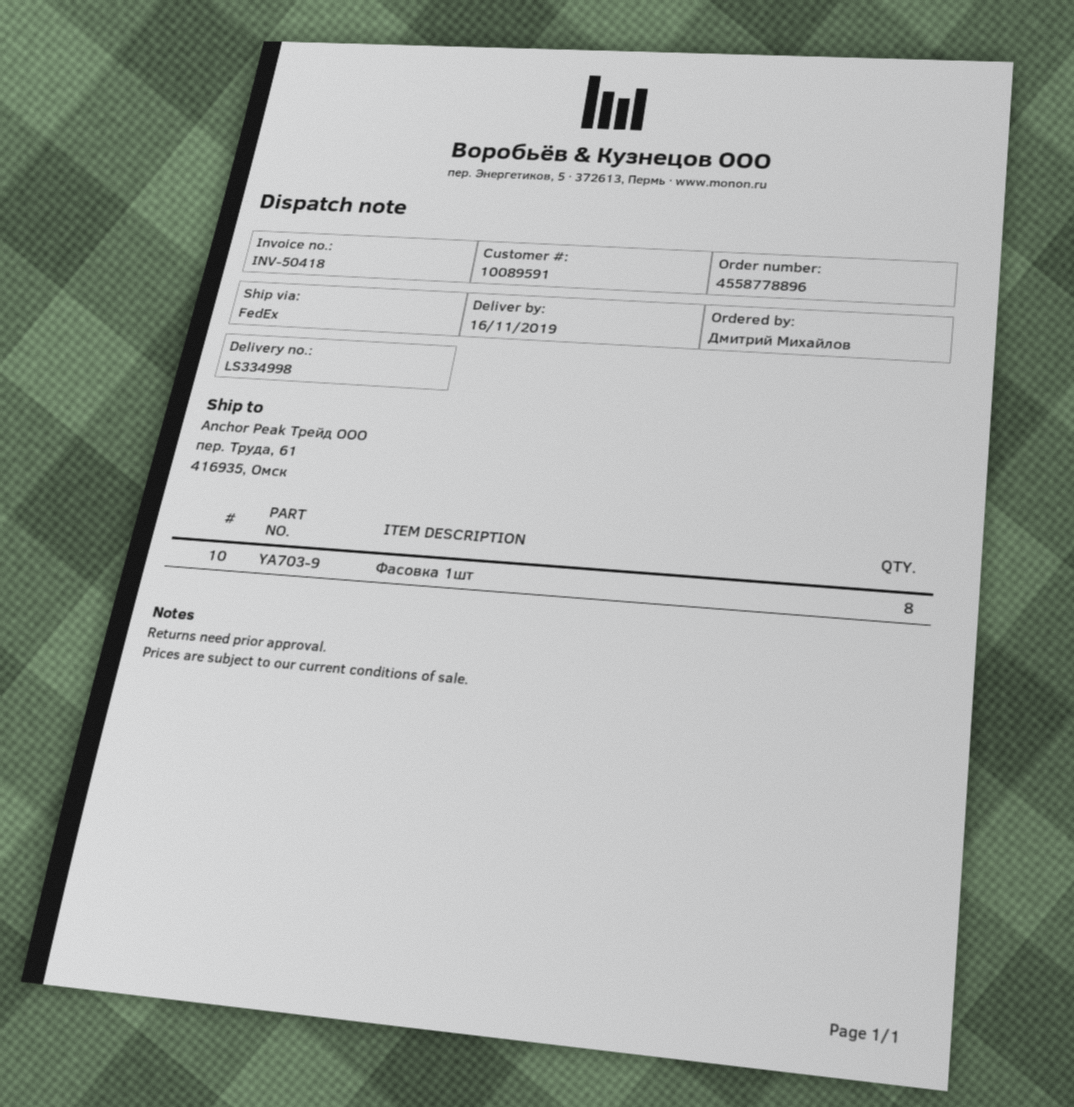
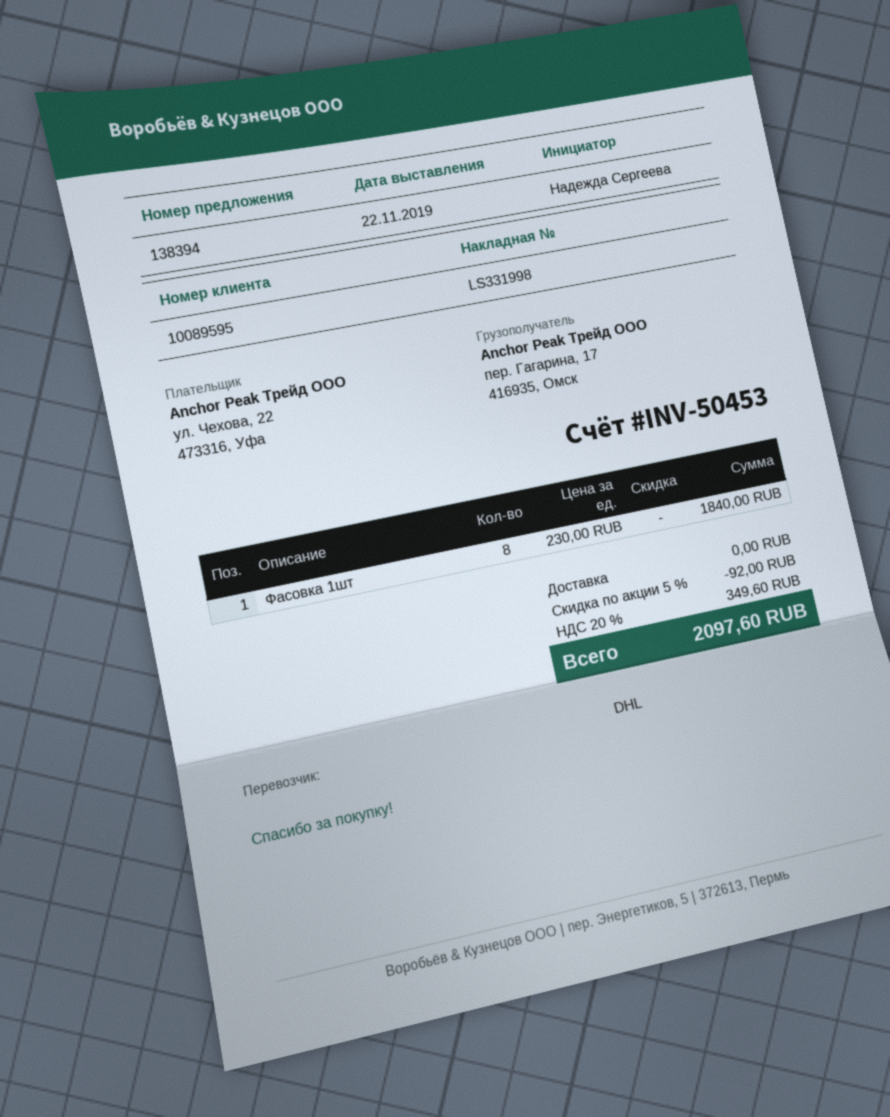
delivery note number: LS334998 -> LS331998
invoice number: INV-50418 -> INV-50453
customer number: 10089591 -> 10089595
ordered by: Дмитрий Михайлов -> Надежда Сергеева
shipping method: FedEx -> DHL
ship to: пер. Труда, 61, 416935, Омск -> пер. Гагарина, 17, 416935, Омск

